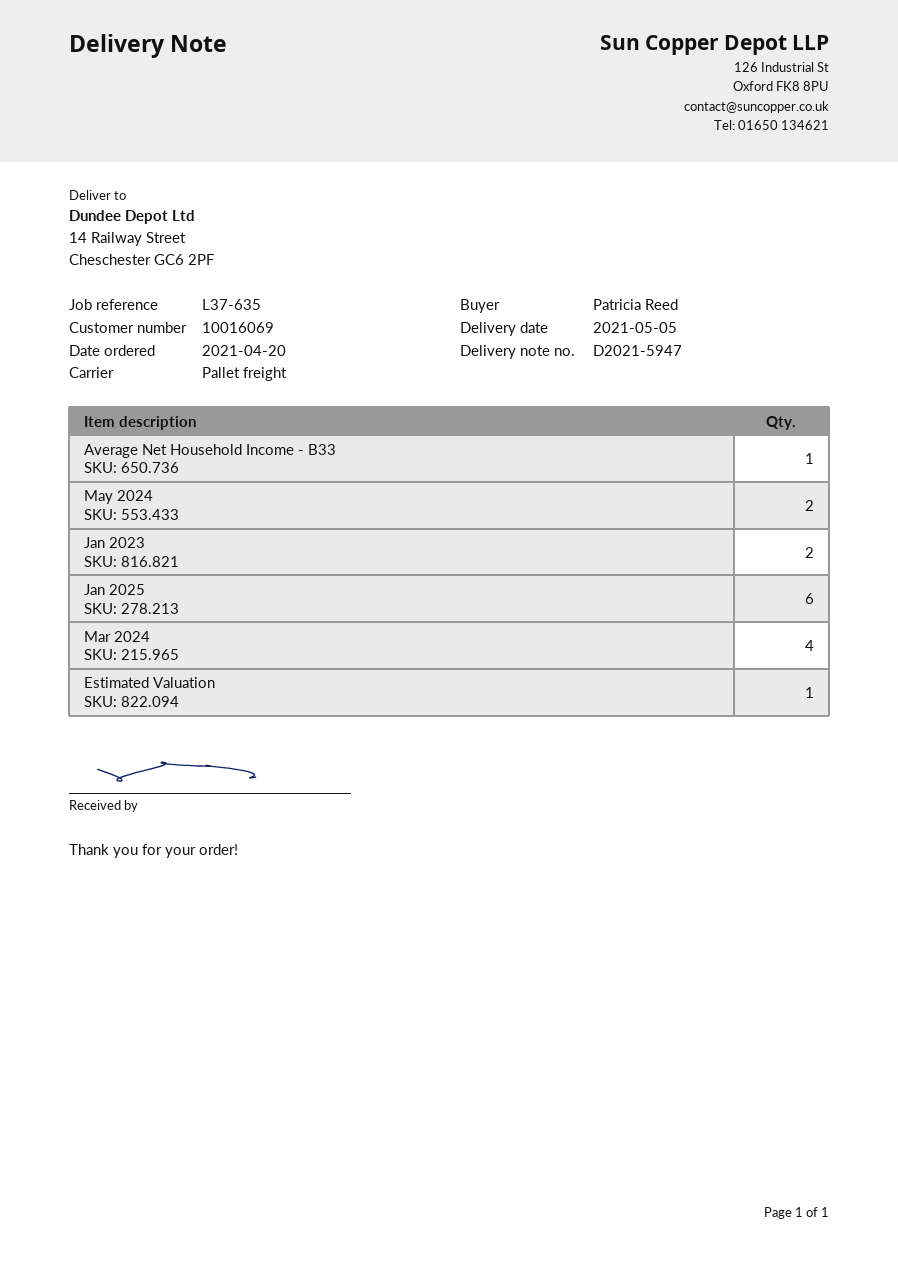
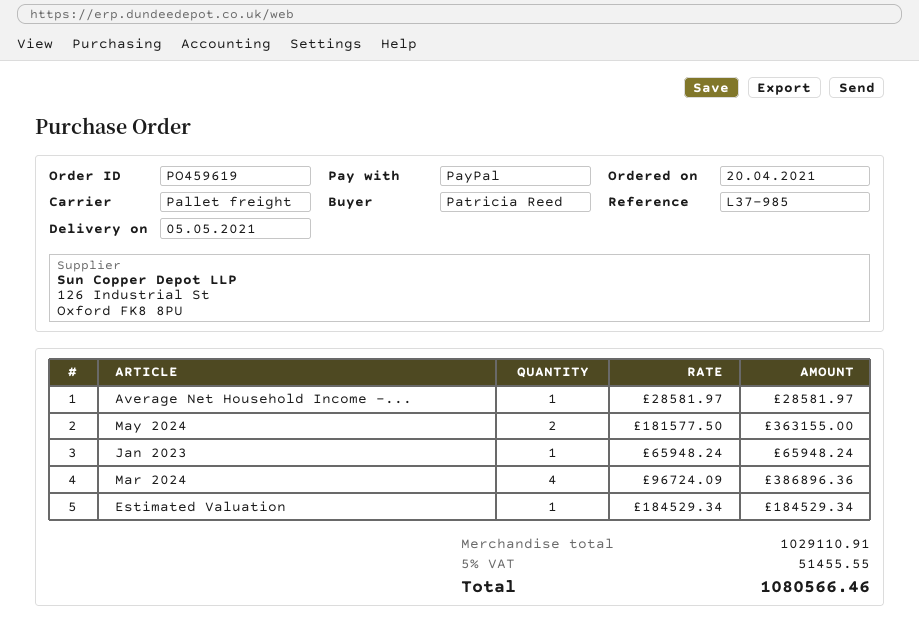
reference: L37-635 -> L37-985
Jan 2023: 2 -> 1
Jan 2025: 6 -> none

